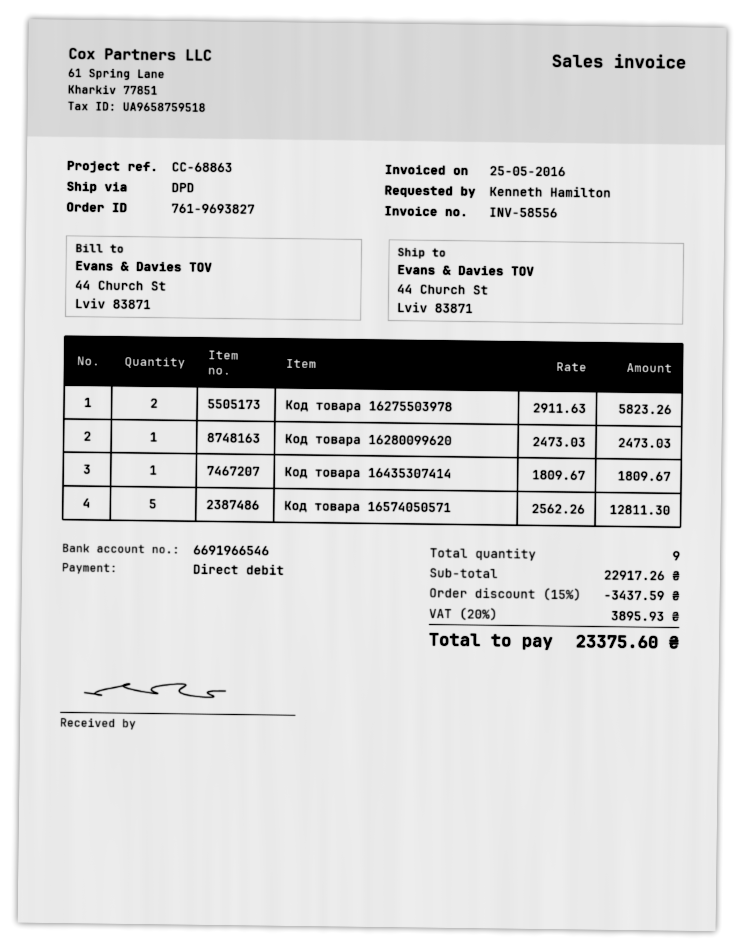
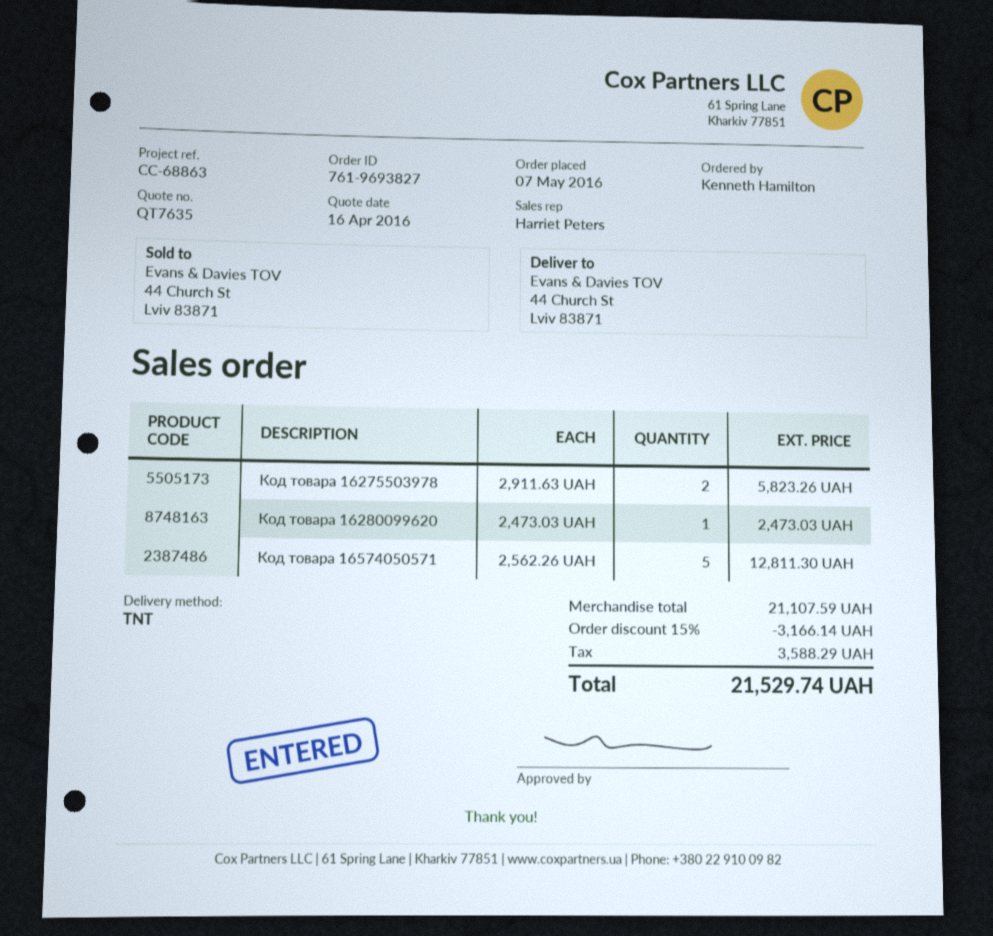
shipping method: DPD -> TNT
Код товара 16435307414: 1 x 1809.67 = 1809.67 -> none
subtotal: 22917.26 -> 21107.59
discount: 15% = 3437.59 -> 15% = 3166.14
tax: 3895.93 -> 3588.29
total: 23375.60 -> 21529.74

